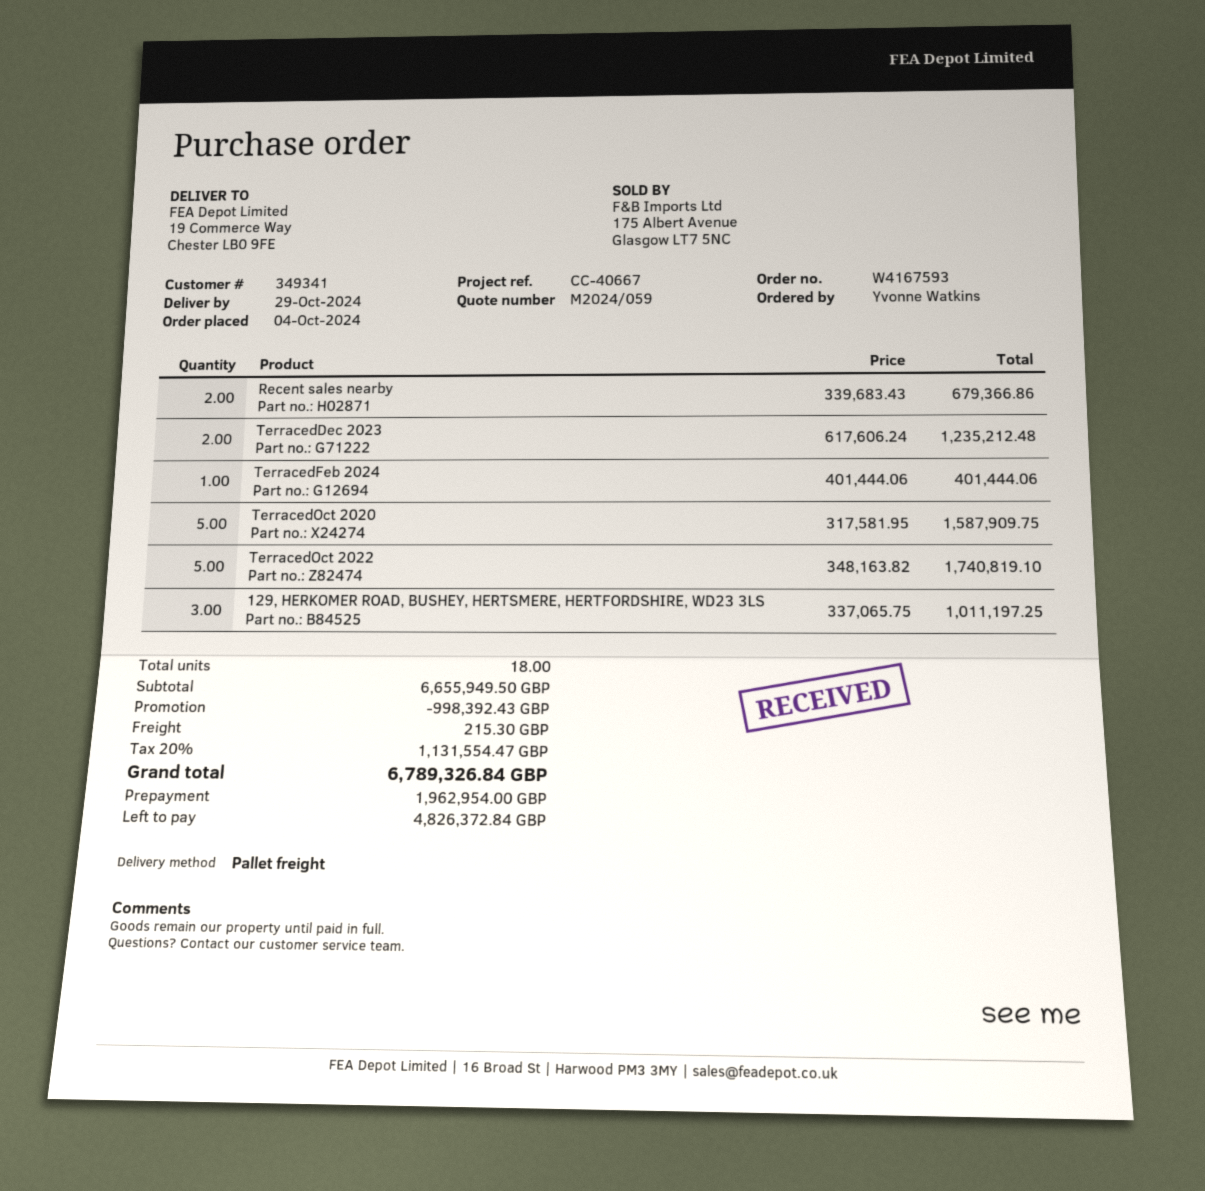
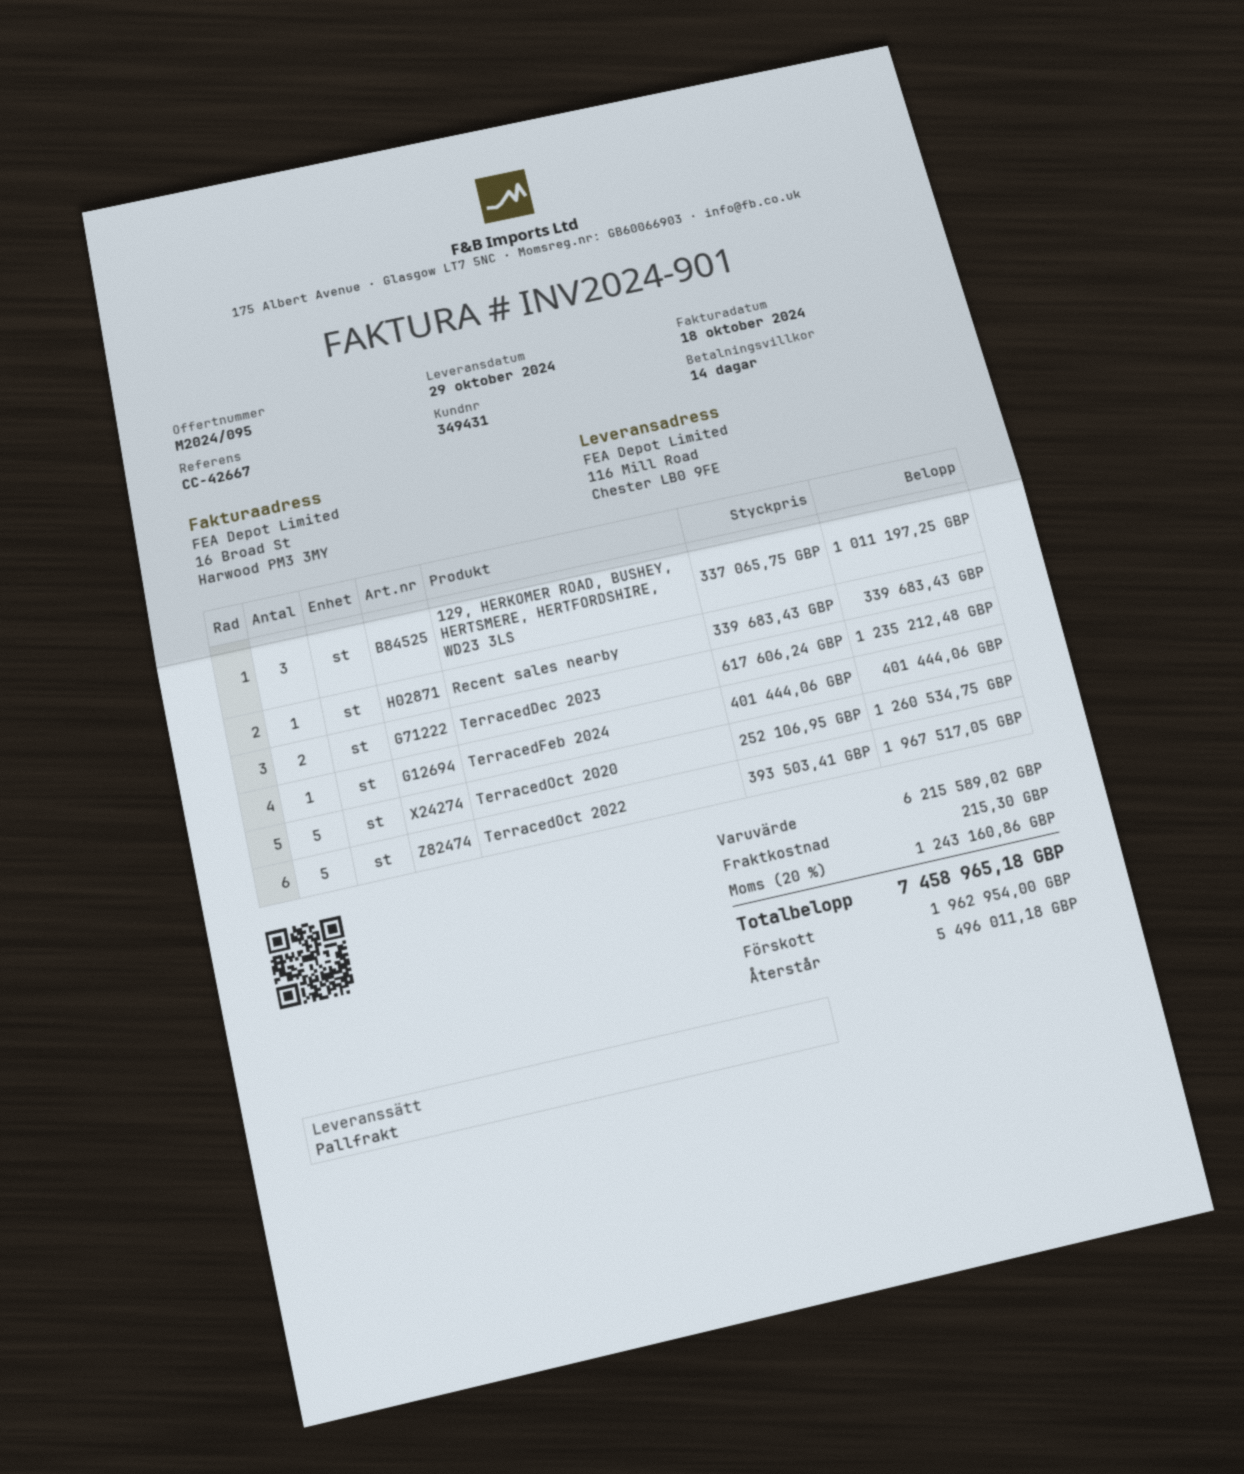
quote number: M2024/059 -> M2024/095
customer number: 349341 -> 349431
reference: CC-40667 -> CC-42667
ship to: 19 Commerce Way, Chester LB0 9FE -> 116 Mill Road, Chester LB0 9FE
Recent sales nearby: 2 x 339683.43 = 679366.86 -> 1 x 339683.43 = 339683.43
TerracedOct 2020: 5 x 317581.95 = 1587909.75 -> 5 x 252106.95 = 1260534.75
TerracedOct 2022: 5 x 348163.82 = 1740819.10 -> 5 x 393503.41 = 1967517.05
subtotal: 6655949.50 -> 6215589.02
discount: 998392.43 -> none
tax: 20% = 1131554.47 -> 20% = 1243160.86
total: 6789326.84 -> 7458965.18
balance: 4826372.84 -> 5496011.18

